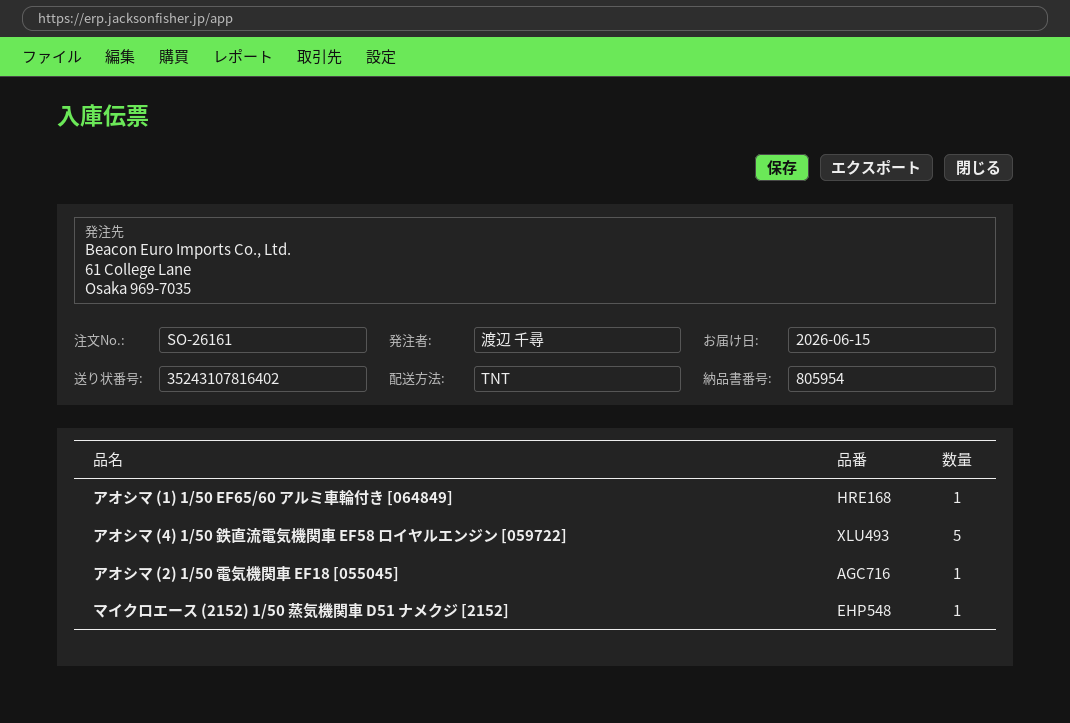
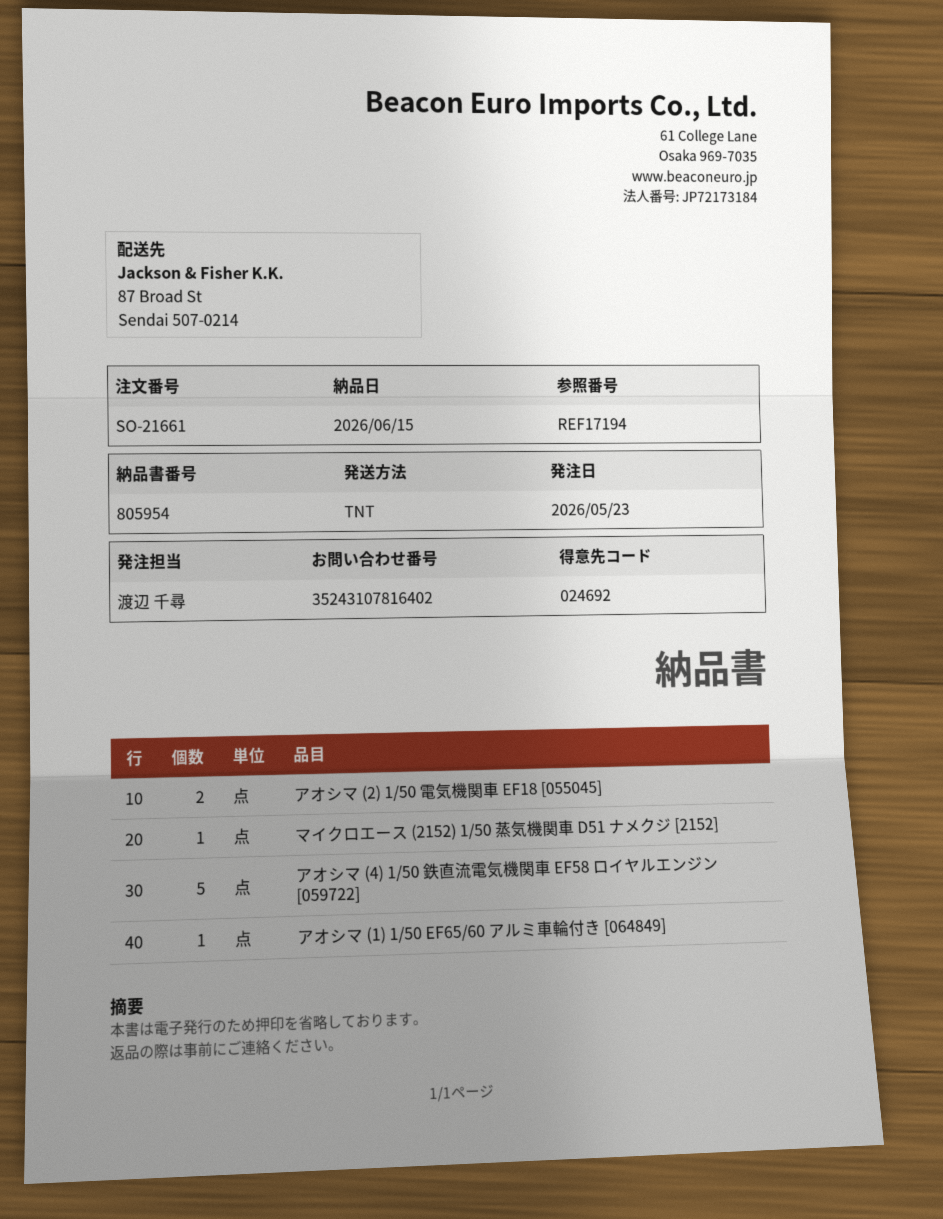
order number: SO-26161 -> SO-21661
アオシマ (2) 1/50 電気機関車 EF18 [055045]: 1 -> 2

